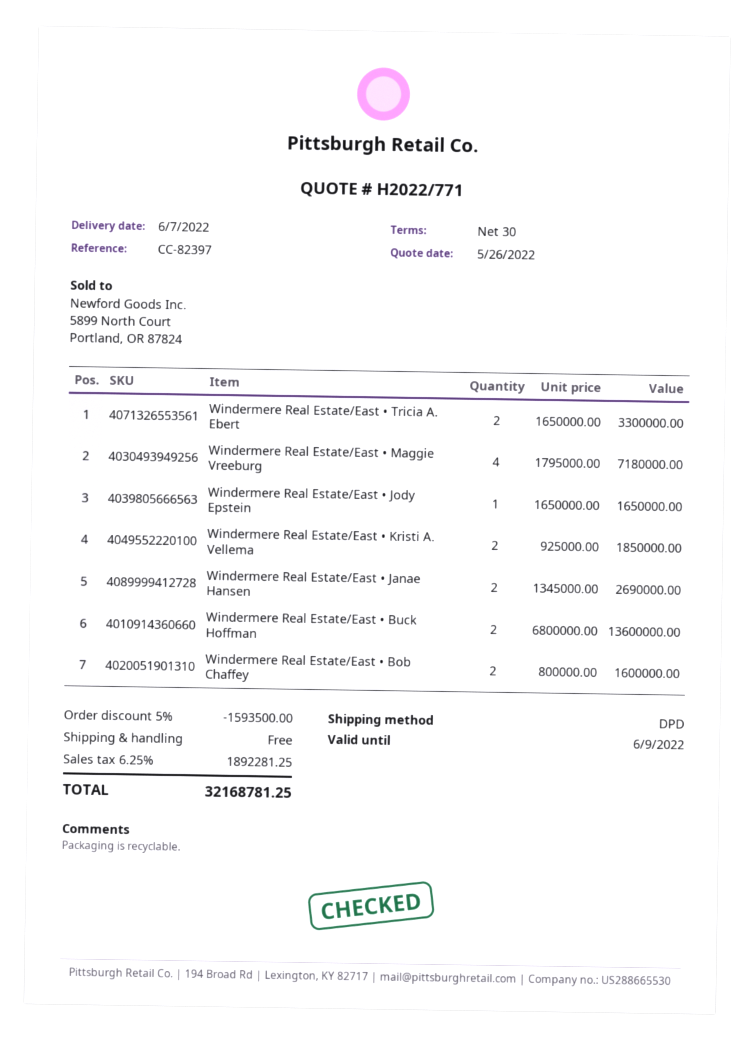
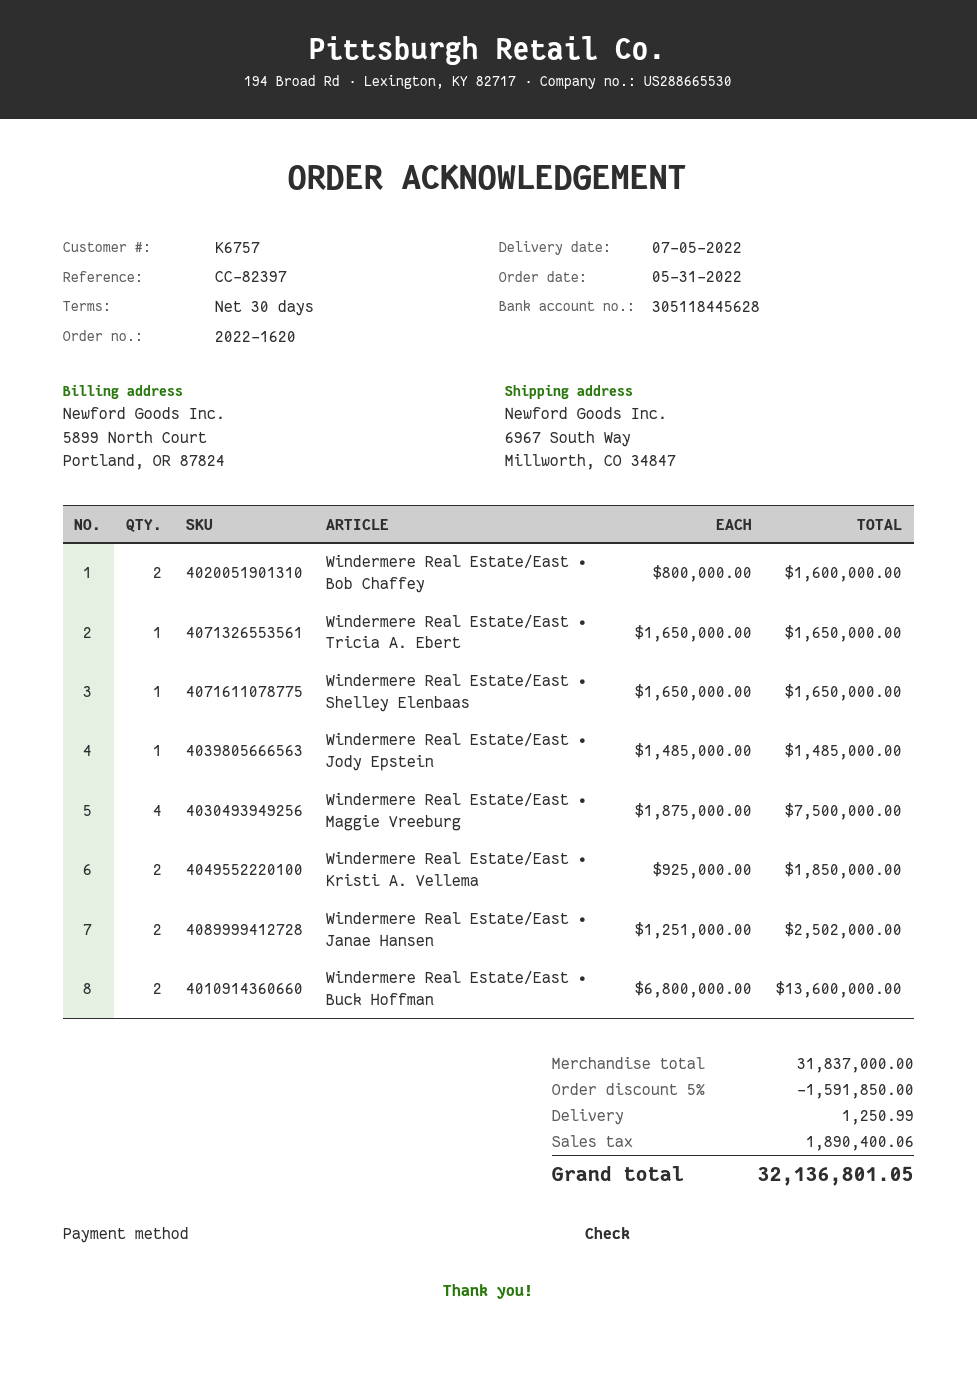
delivery date: 2022-06-07 -> 2022-07-05
Windermere Real Estate/East • Tricia A. Ebert: 2 x 1650000.00 = 3300000.00 -> 1 x 1650000.00 = 1650000.00
Windermere Real Estate/East • Maggie Vreeburg: 4 x 1795000.00 = 7180000.00 -> 4 x 1875000.00 = 7500000.00
Windermere Real Estate/East • Jody Epstein: 1 x 1650000.00 = 1650000.00 -> 1 x 1485000.00 = 1485000.00
Windermere Real Estate/East • Janae Hansen: 2 x 1345000.00 = 2690000.00 -> 2 x 1251000.00 = 2502000.00
Windermere Real Estate/East • Shelley Elenbaas: none -> 1 x 1650000.00 = 1650000.00
discount: 5% = 1593500.00 -> 5% = 1591850.00
shipping: 0.00 -> 1250.99
tax: 1892281.25 -> 1890400.06
total: 32168781.25 -> 32136801.05

